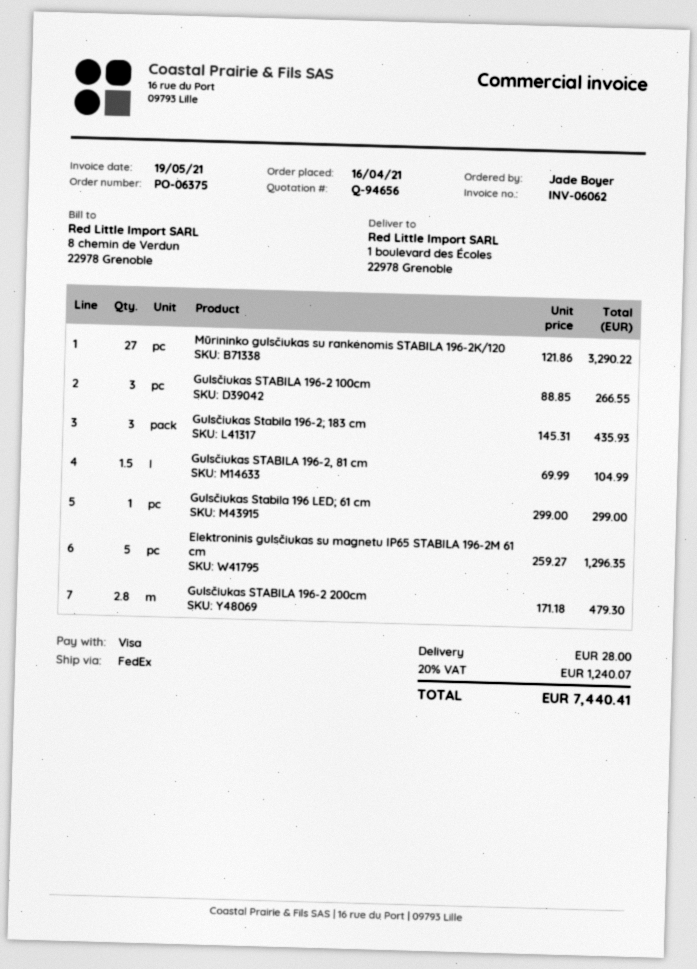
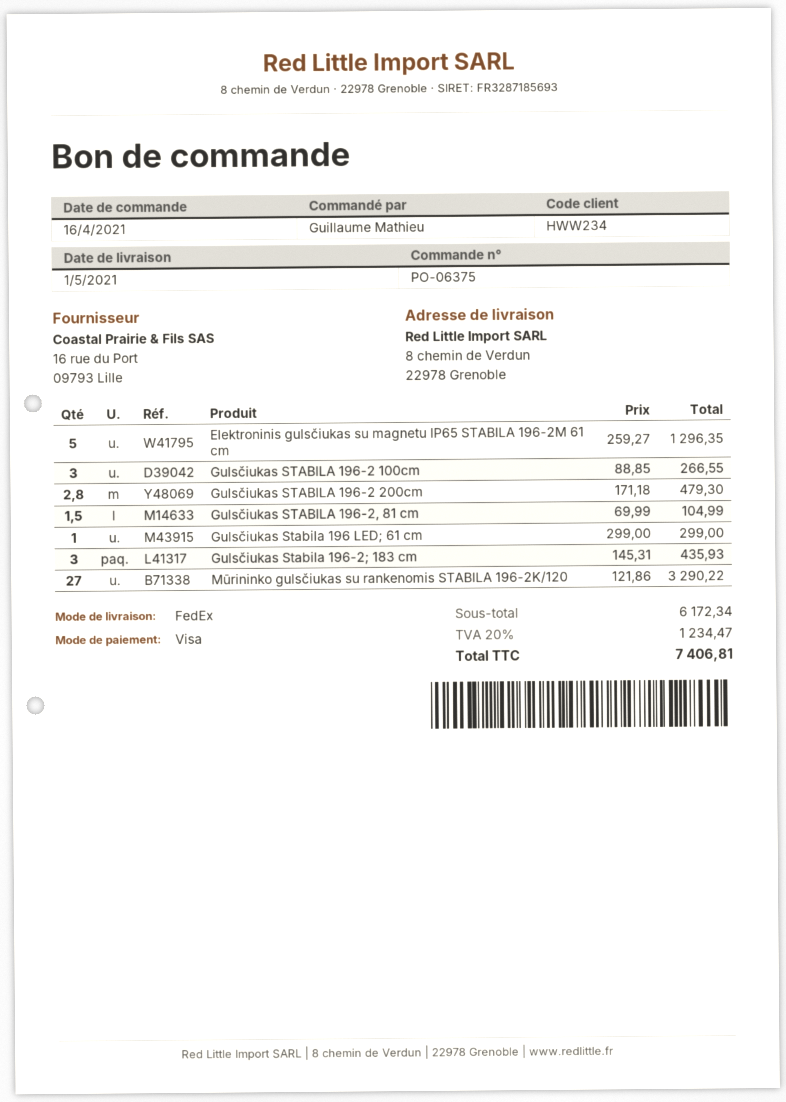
ordered by: Jade Boyer -> Guillaume Mathieu
ship to: 1 boulevard des Écoles, 22978 Grenoble -> 8 chemin de Verdun, 22978 Grenoble
shipping: 28.00 -> none
tax: 20% = 1240.07 -> 20% = 1234.47
total: 7440.41 -> 7406.81

